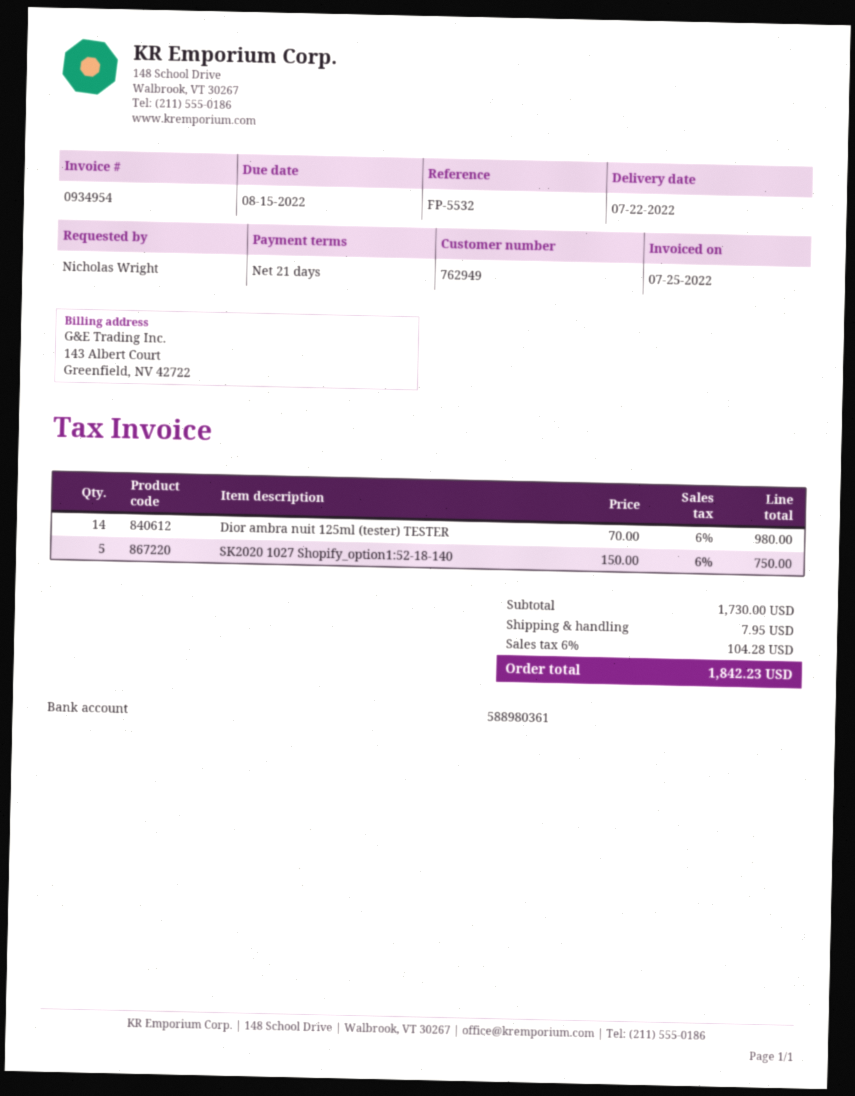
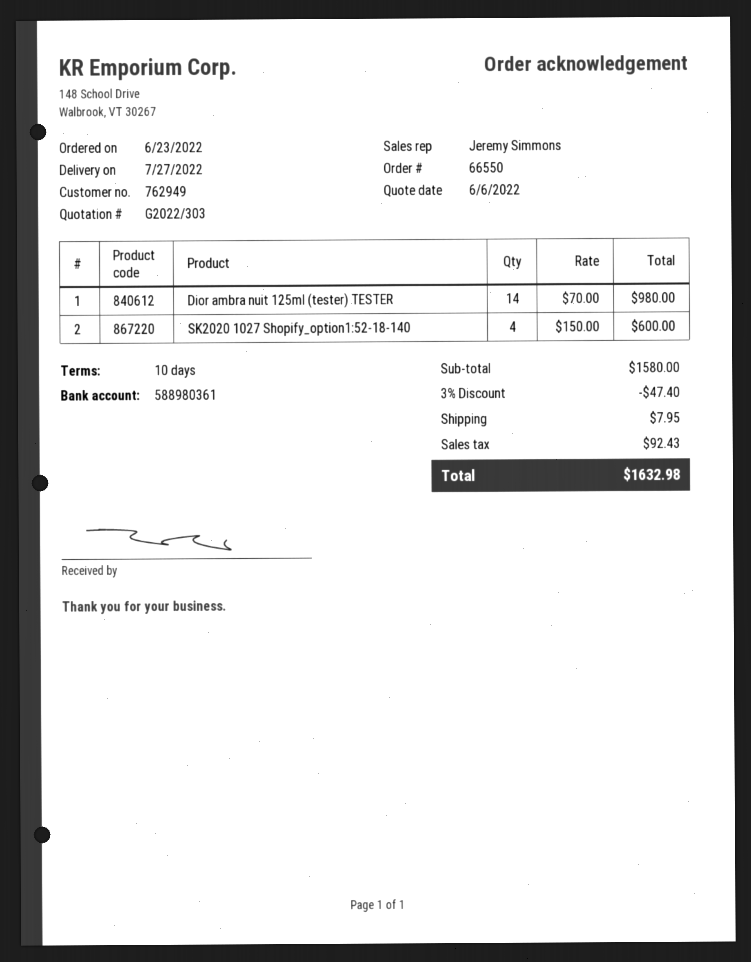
delivery date: 2022-07-22 -> 2022-07-27
payment terms: 21 days -> 10 days
SK2020 1027 Shopify_option1:52-18-140: 5 x 150.00 = 750.00 -> 4 x 150.00 = 600.00
subtotal: 1730.00 -> 1580.00
discount: none -> 3% = 47.40
tax: 104.28 -> 92.43
total: 1842.23 -> 1632.98

